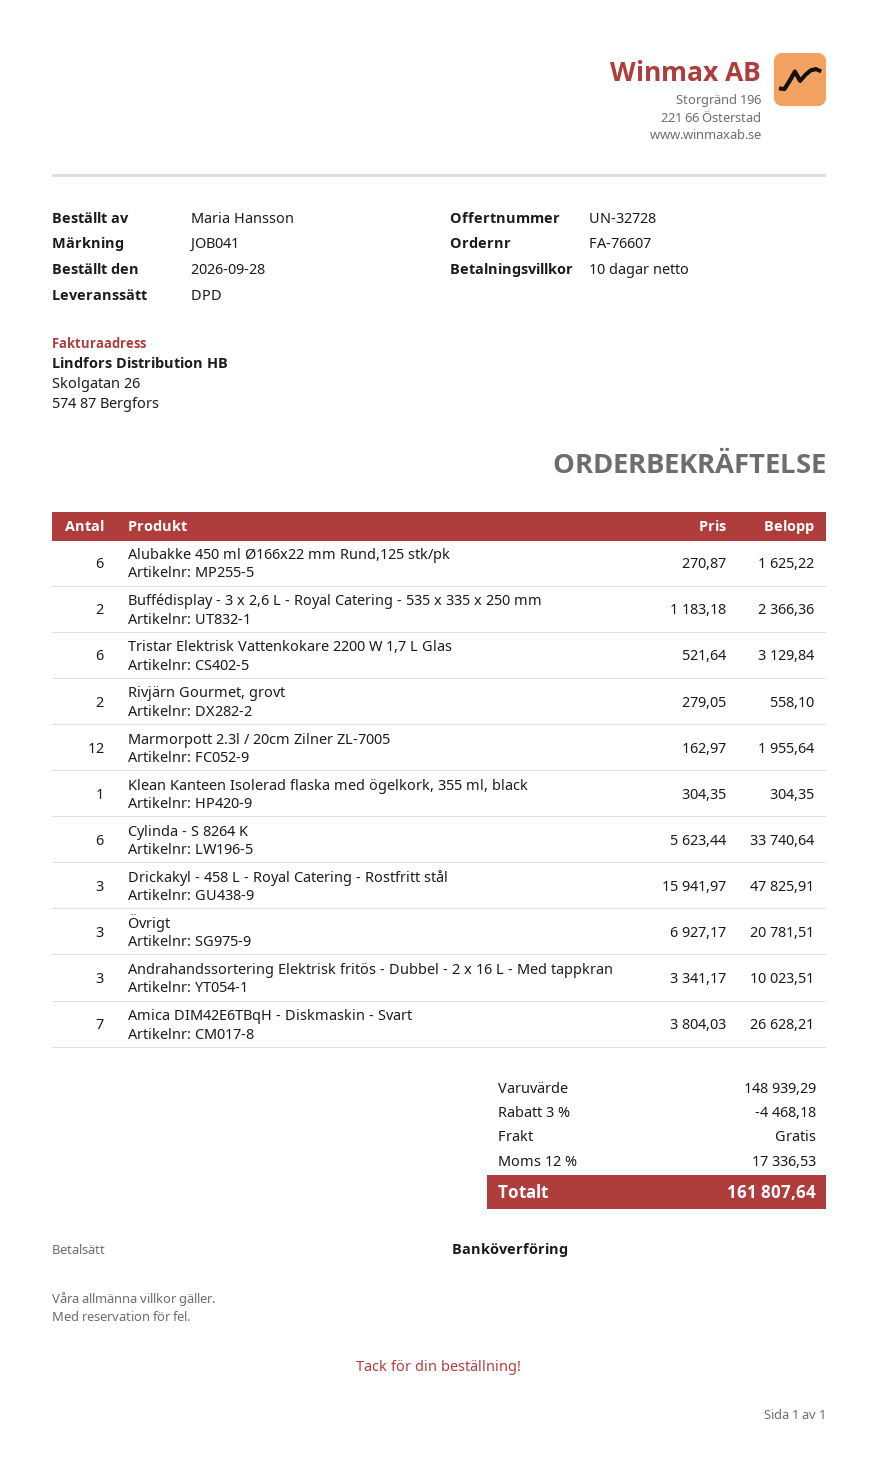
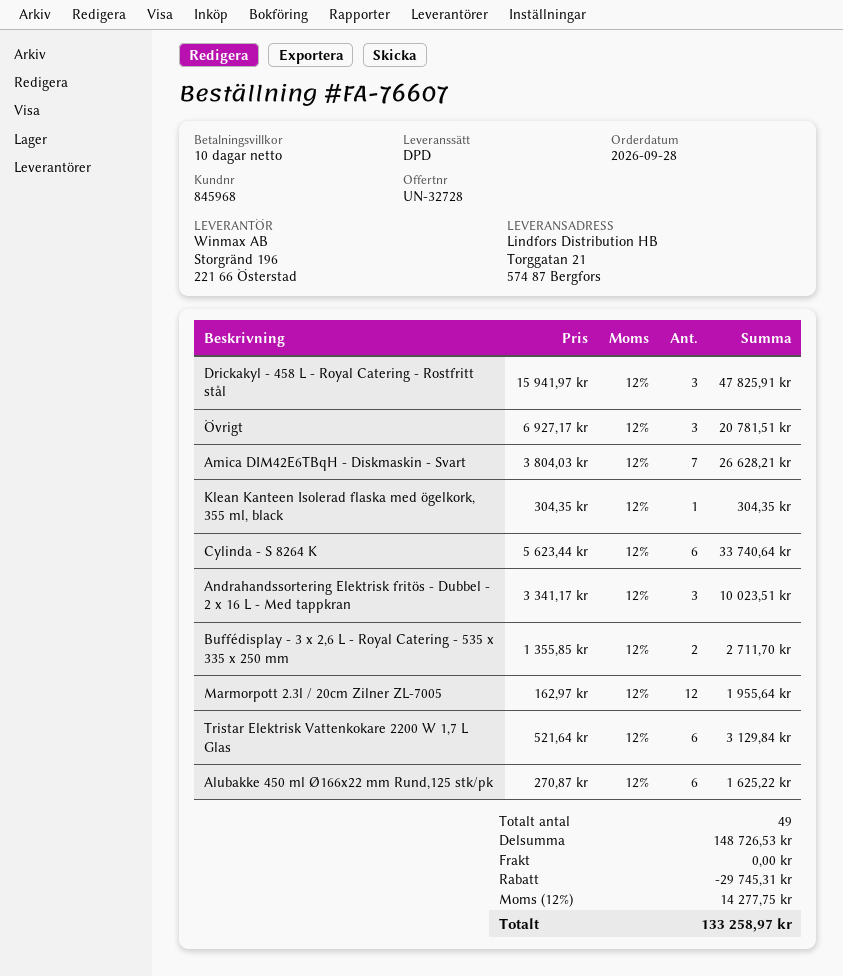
Buffédisplay - 3 x 2,6 L - Royal Catering - 535 x 335 x 250 mm: 2 x 1183.18 = 2366.36 -> 2 x 1355.85 = 2711.70
Rivjärn Gourmet, grovt: 2 x 279.05 = 558.10 -> none
subtotal: 148939.29 -> 148726.53
discount: 4468.18 -> 29745.31
tax: 12% = 17336.53 -> 12% = 14277.75
total: 161807.64 -> 133258.97

